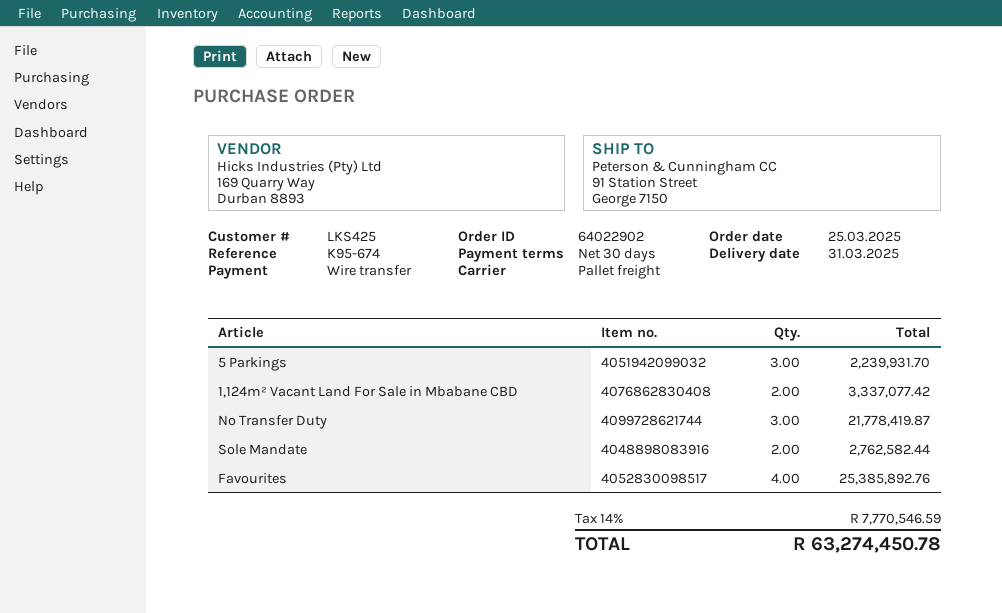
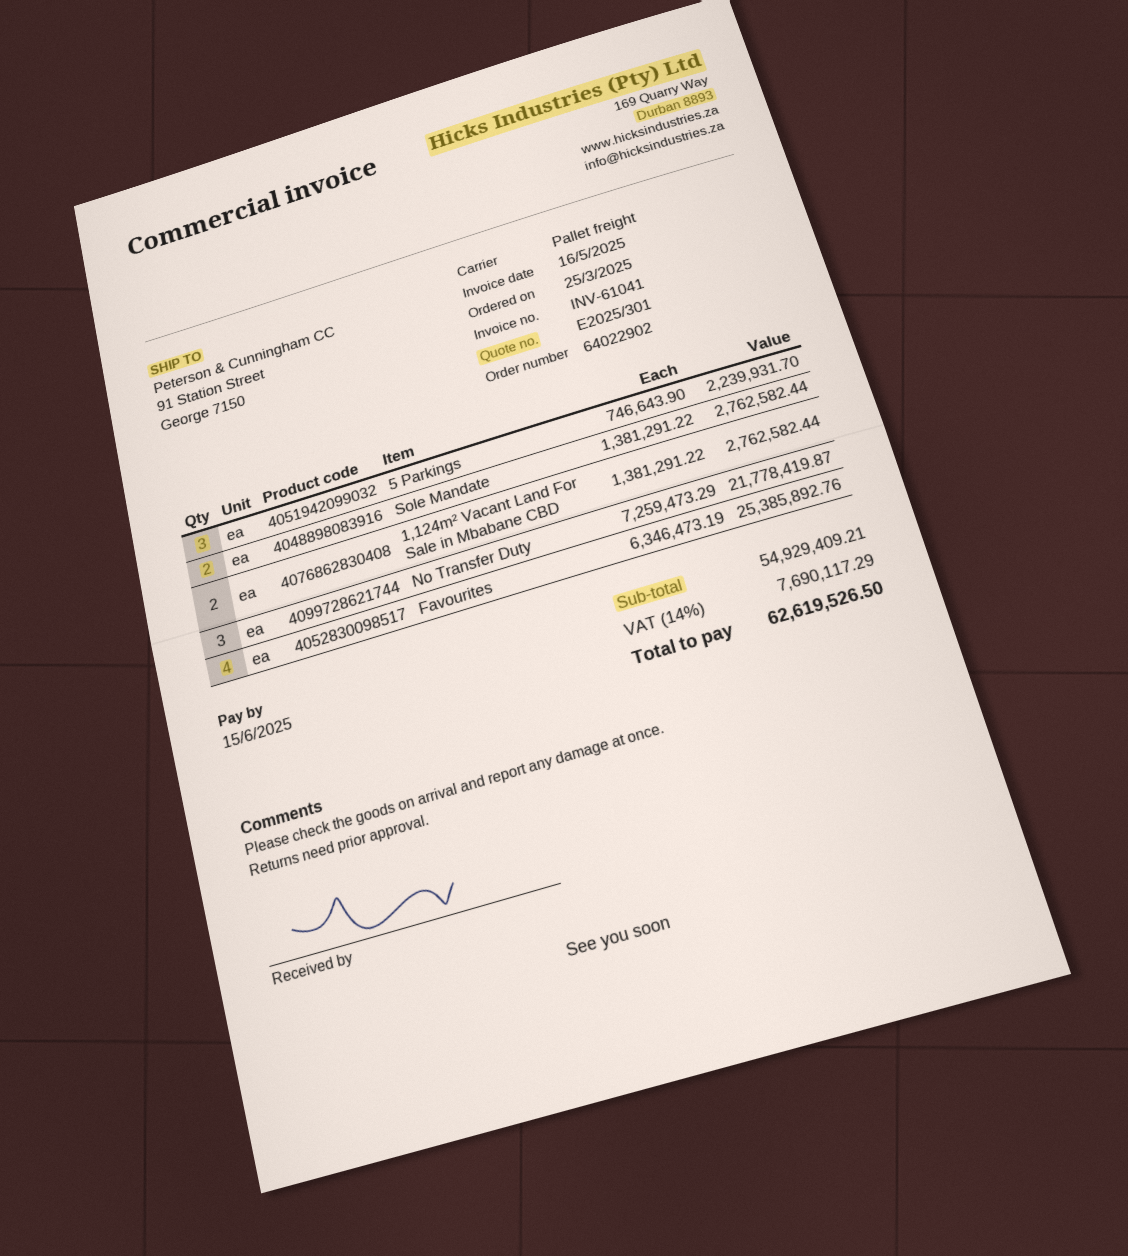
1,124m² Vacant Land For Sale in Mbabane CBD: 2 for 3337077.42 -> 2 for 2762582.44
tax: 14% = 7770546.59 -> 14% = 7690117.29
total: 63274450.78 -> 62619526.50

